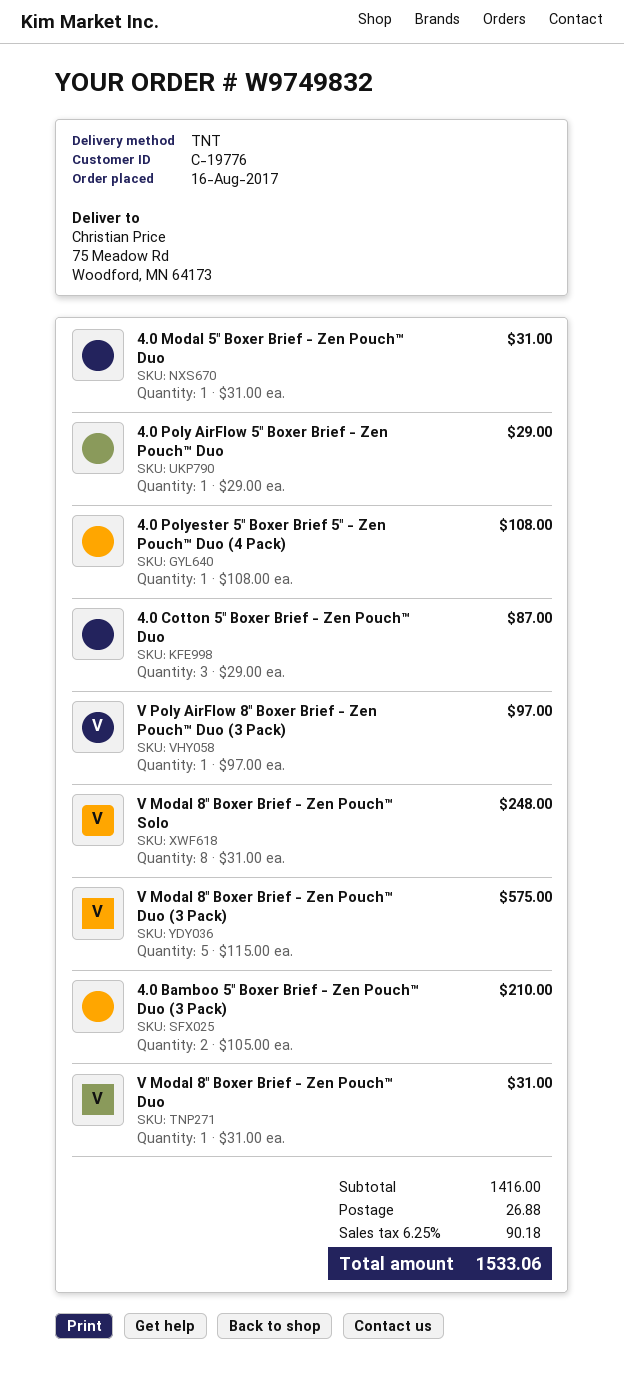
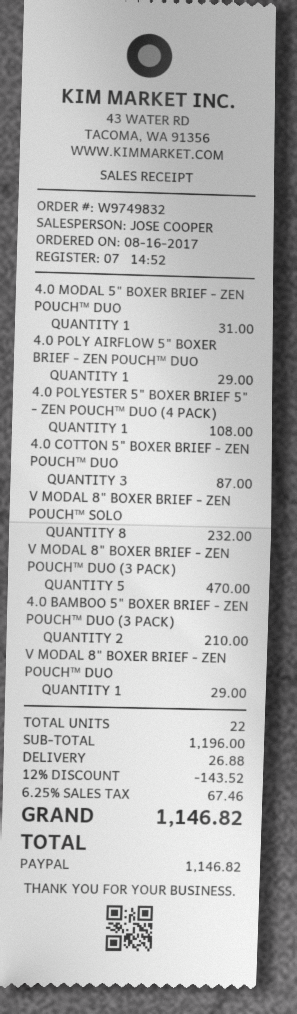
V Poly AirFlow 8" Boxer Brief - Zen Pouch™ Duo (3 Pack): 1 for 97.00 -> none
V Modal 8" Boxer Brief - Zen Pouch™ Solo: 8 for 248.00 -> 8 for 232.00
V Modal 8" Boxer Brief - Zen Pouch™ Duo (3 Pack): 5 for 575.00 -> 5 for 470.00
V Modal 8" Boxer Brief - Zen Pouch™ Duo: 1 for 31.00 -> 1 for 29.00
subtotal: 1416.00 -> 1196.00
discount: none -> 12% = 143.52
tax: 6.25% = 90.18 -> 6.25% = 67.46
total: 1533.06 -> 1146.82

